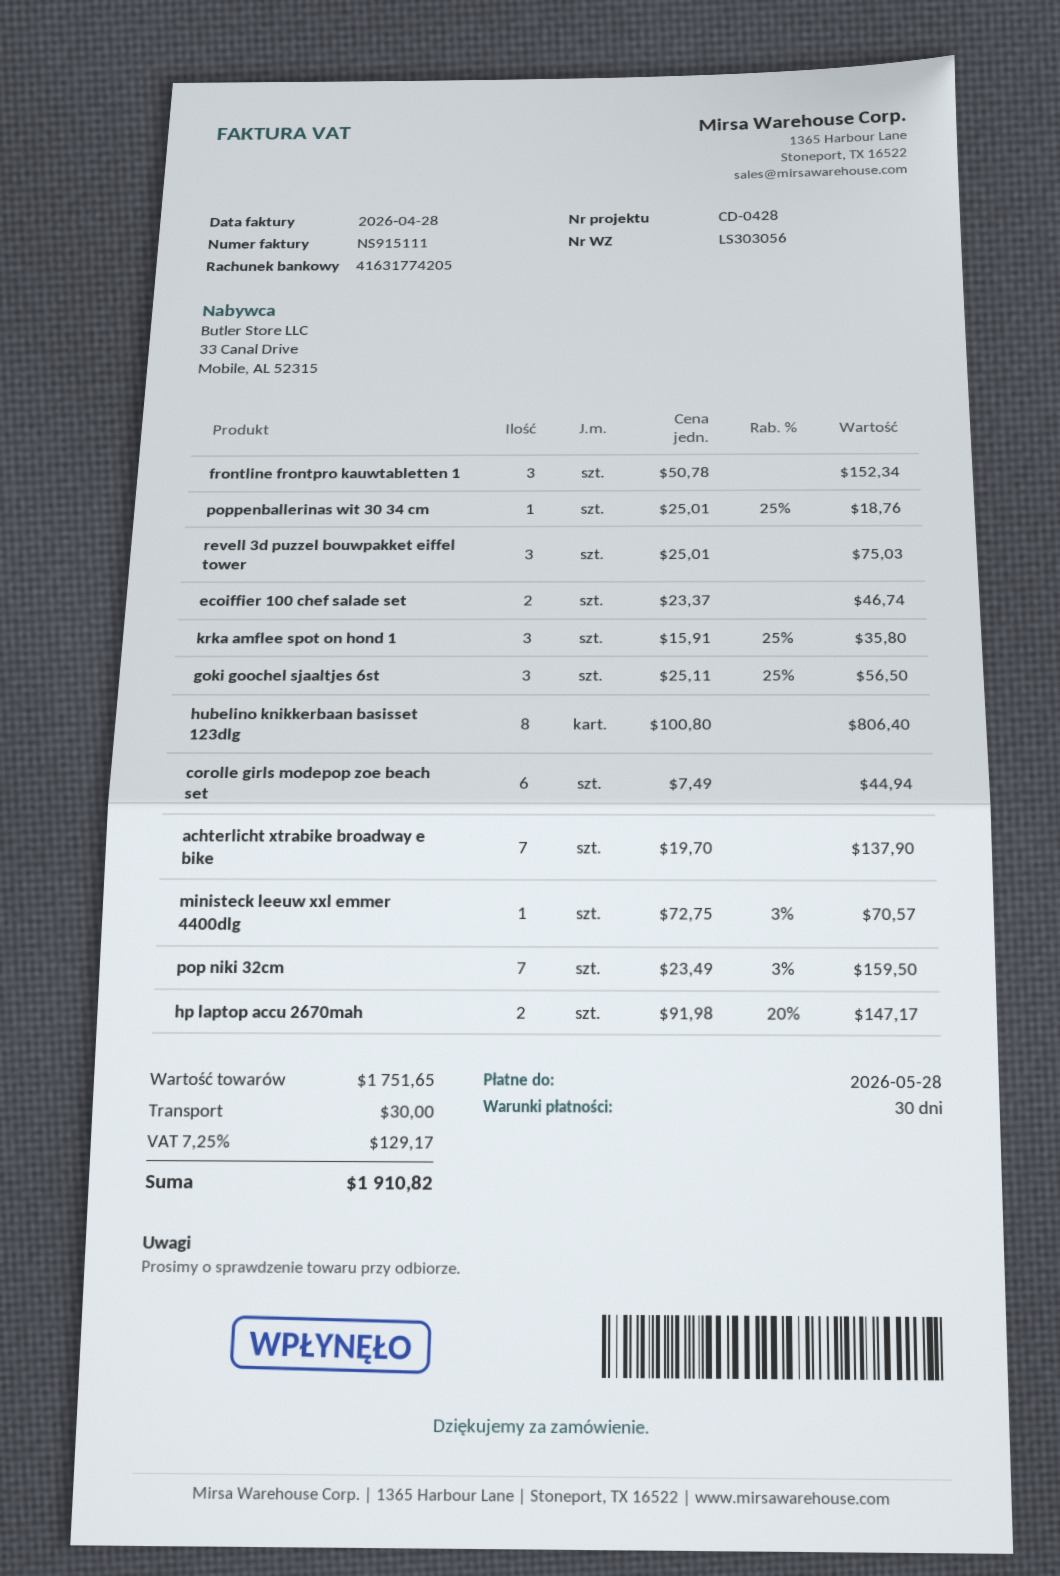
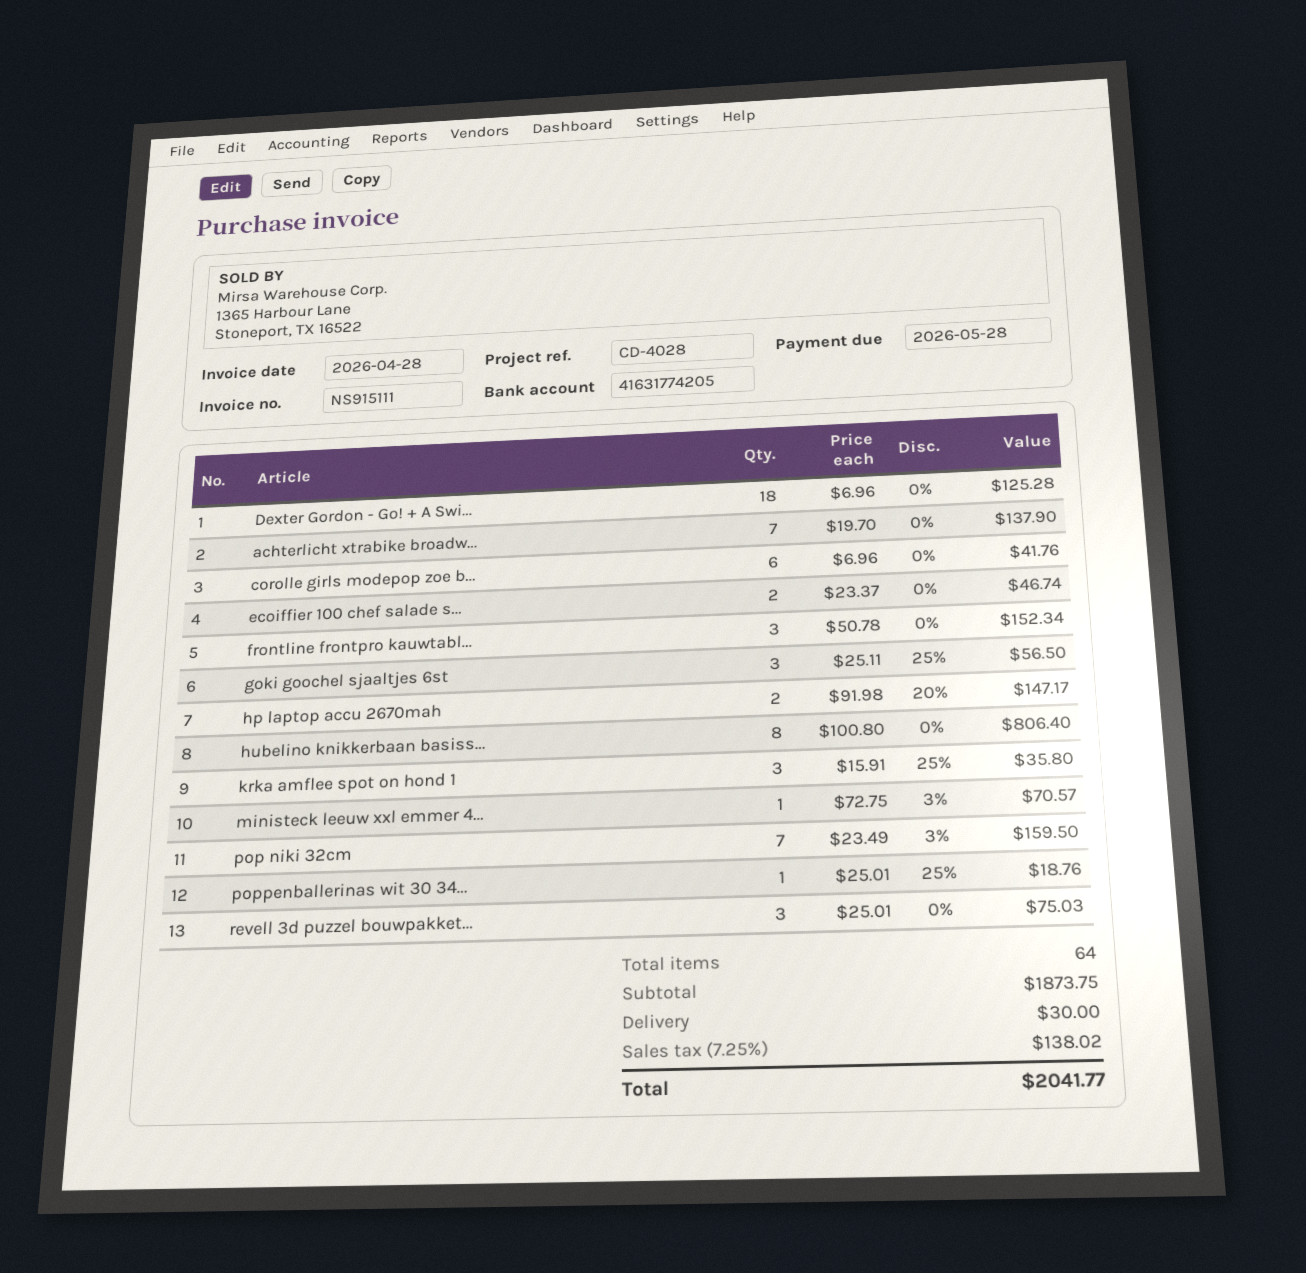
reference: CD-0428 -> CD-4028
corolle girls modepop zoe beach set: 6 x 7.49 = 44.94 -> 6 x 6.96 = 41.76
Dexter Gordon - Go! + A Swi...: none -> 18 x 6.96 = 125.28
subtotal: 1751.65 -> 1873.75
tax: 7.25% = 129.17 -> 7.25% = 138.02
total: 1910.82 -> 2041.77

